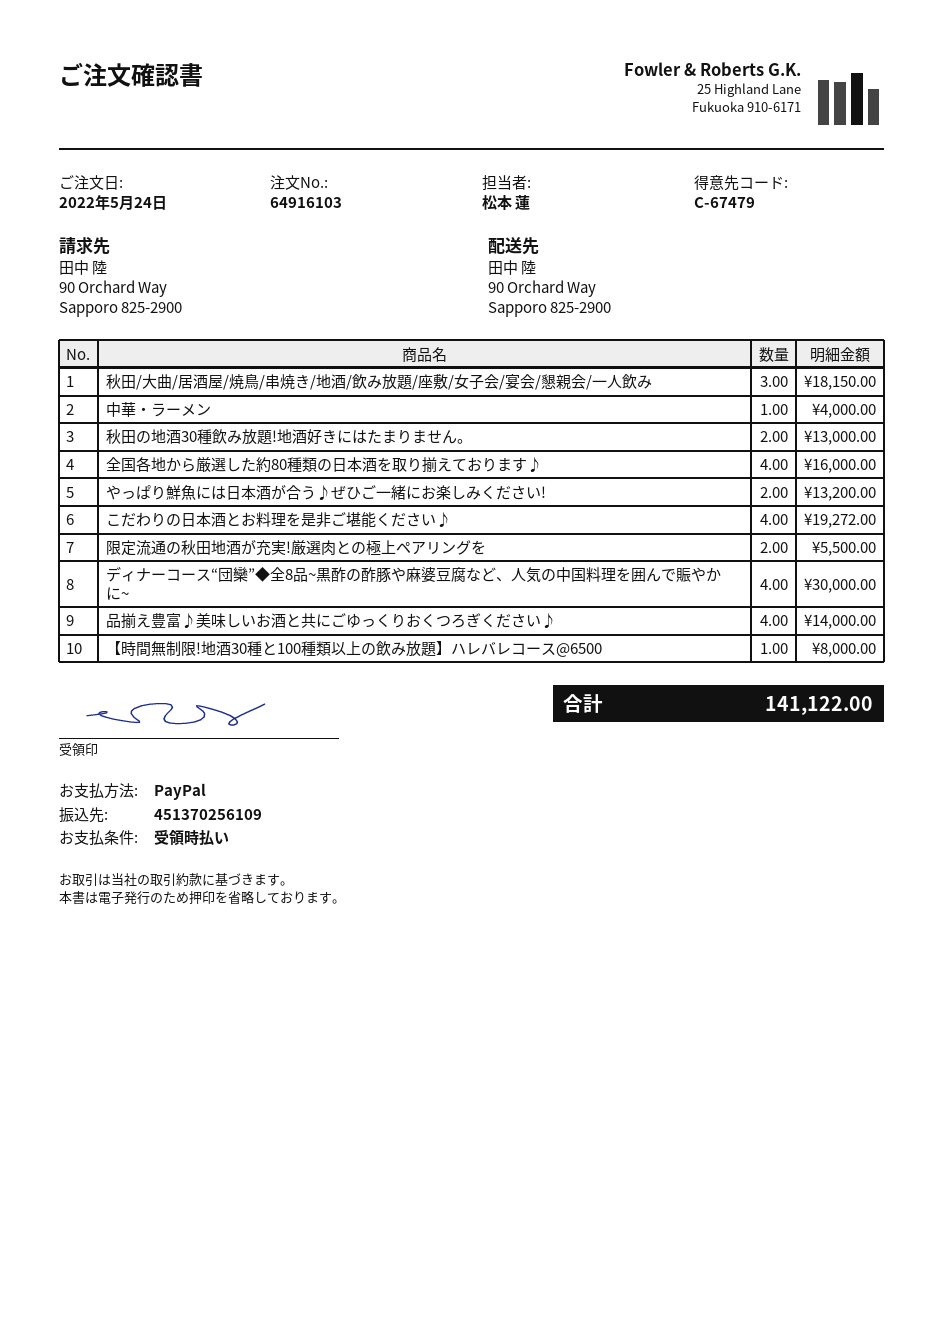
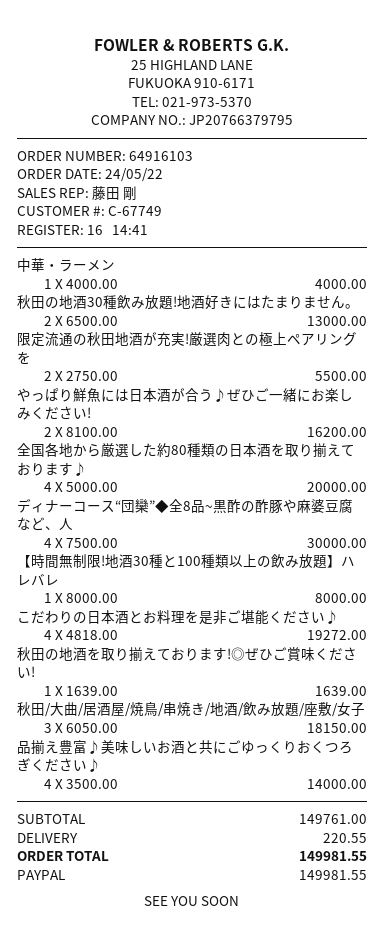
customer number: C-67479 -> C-67749
sales rep: 松本 蓮 -> 藤田 剛
全国各地から厳選した約80種類の日本酒を取り揃えております♪: 4 for 16000.00 -> 4 for 20000.00
やっぱり鮮魚には日本酒が合う♪ぜひご一緒にお楽しみください!: 2 for 13200.00 -> 2 for 16200.00
秋田の地酒を取り揃えております!◎ぜひご賞味ください!: none -> 1 for 1639.00
shipping: none -> 220.55
total: 141122.00 -> 149981.55

